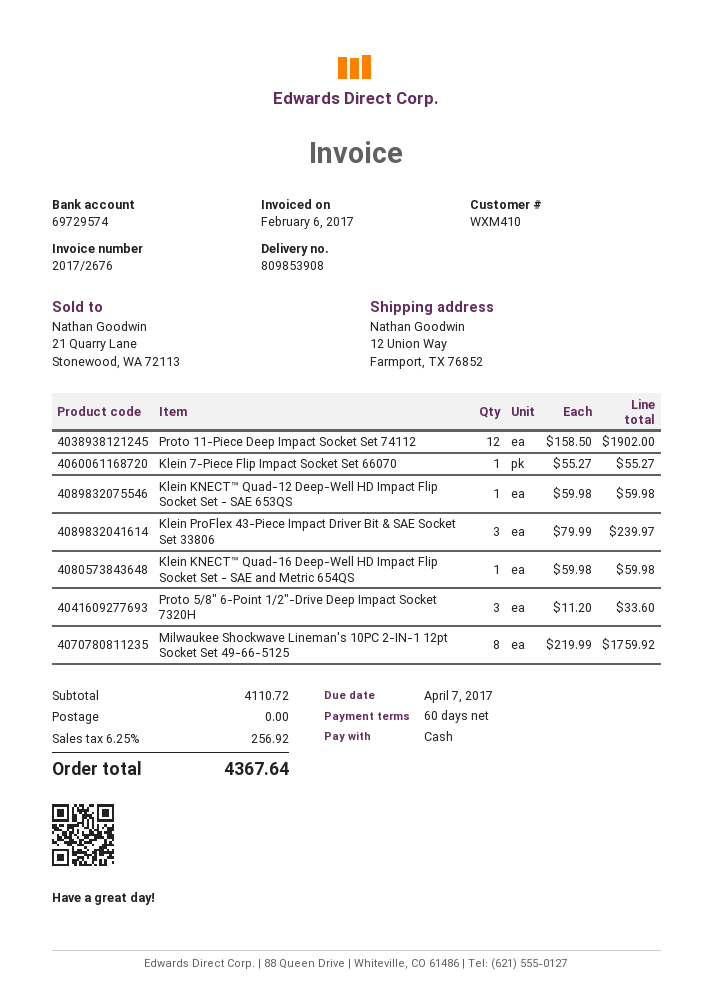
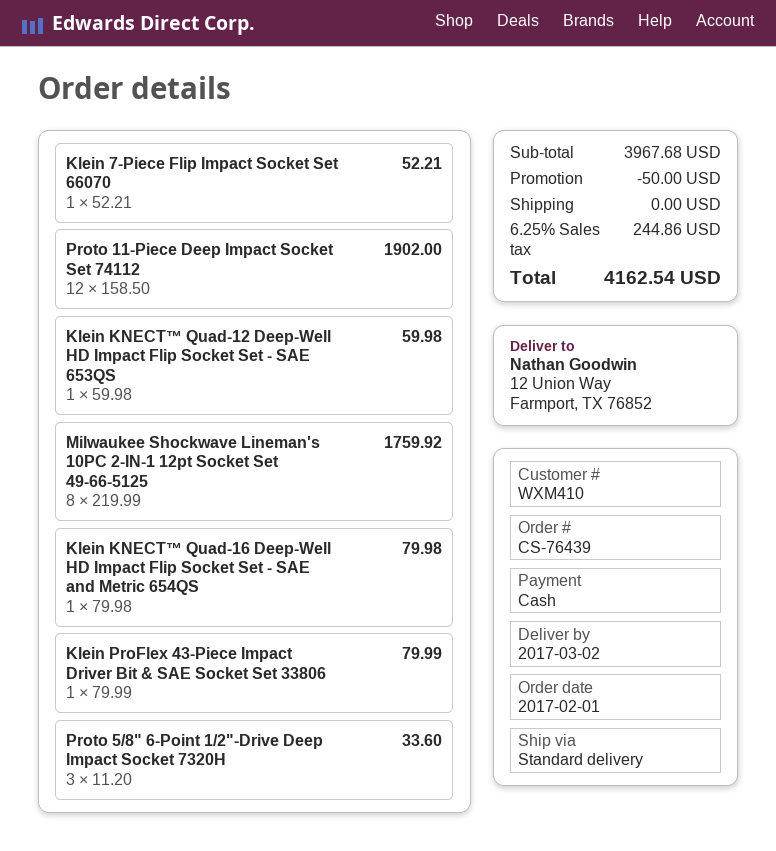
Klein 7-Piece Flip Impact Socket Set 66070: 1 x 55.27 = 55.27 -> 1 x 52.21 = 52.21
Klein ProFlex 43-Piece Impact Driver Bit & SAE Socket Set 33806: 3 x 79.99 = 239.97 -> 1 x 79.99 = 79.99
Klein KNECT™ Quad-16 Deep-Well HD Impact Flip Socket Set - SAE and Metric 654QS: 1 x 59.98 = 59.98 -> 1 x 79.98 = 79.98
subtotal: 4110.72 -> 3967.68
discount: none -> 50.00
tax: 6.25% = 256.92 -> 6.25% = 244.86
total: 4367.64 -> 4162.54

